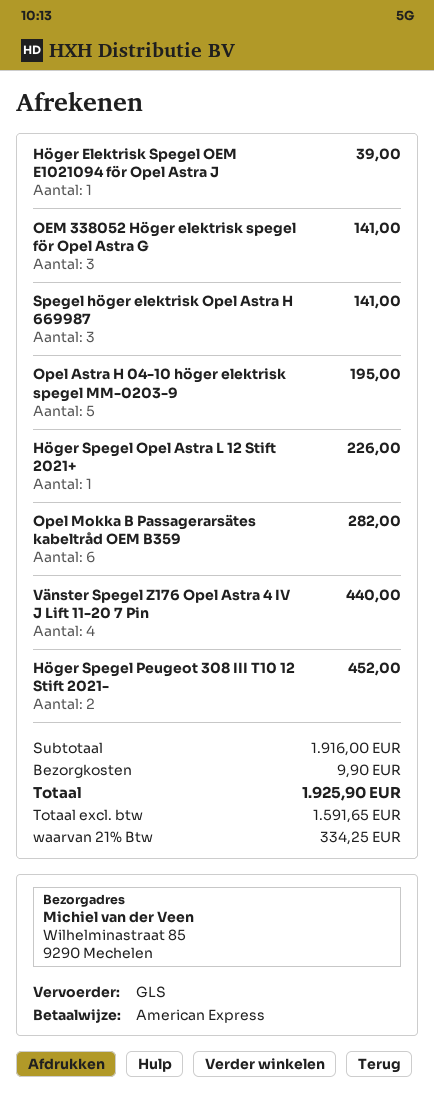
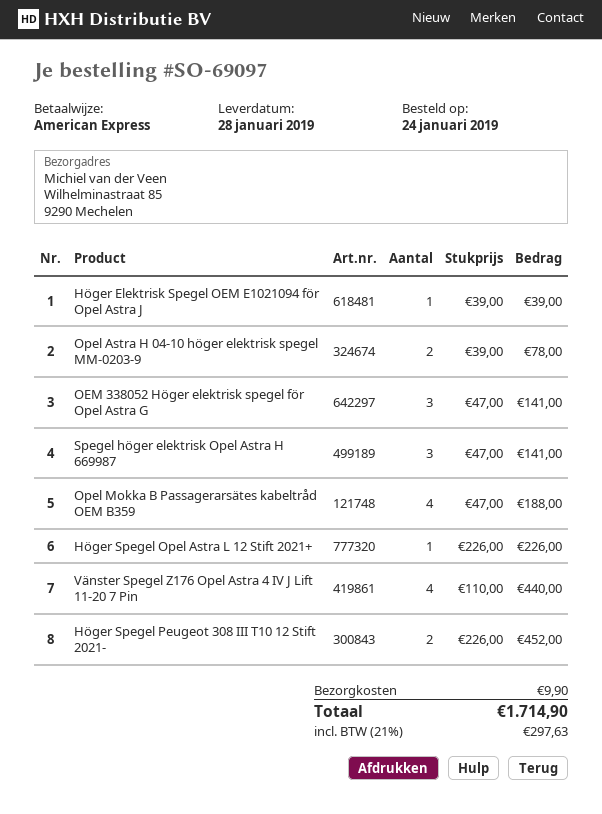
Opel Astra H 04-10 höger elektrisk spegel MM-0203-9: 5 for 195.00 -> 2 for 78.00
Opel Mokka B Passagerarsätes kabeltråd OEM B359: 6 for 282.00 -> 4 for 188.00
tax: 21% = 334.25 -> 21% = 297.63
total: 1925.90 -> 1714.90

